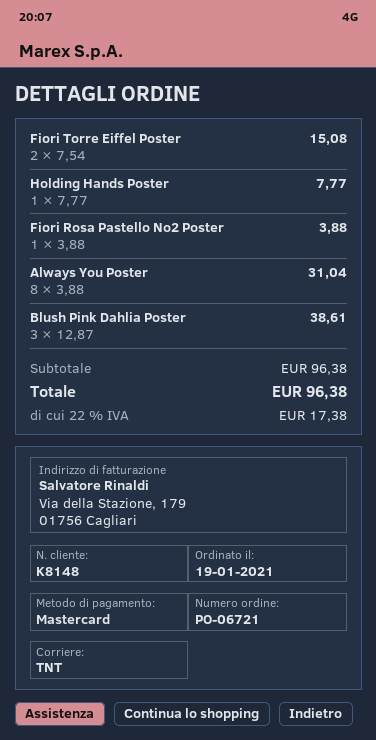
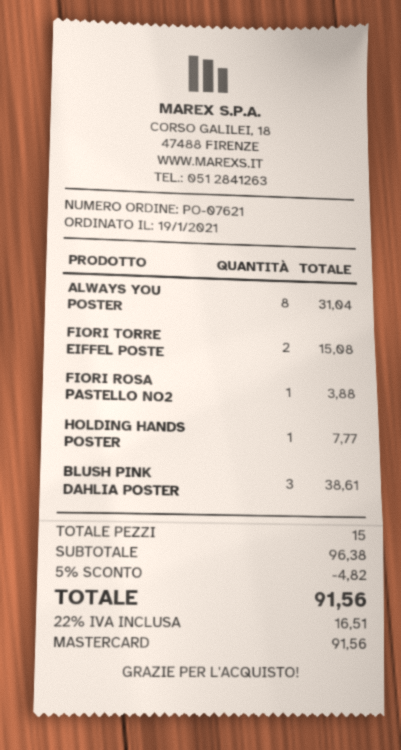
order number: PO-06721 -> PO-07621
discount: none -> 5% = 4.82
tax: 22% = 17.38 -> 22% = 16.51
total: 96.38 -> 91.56

